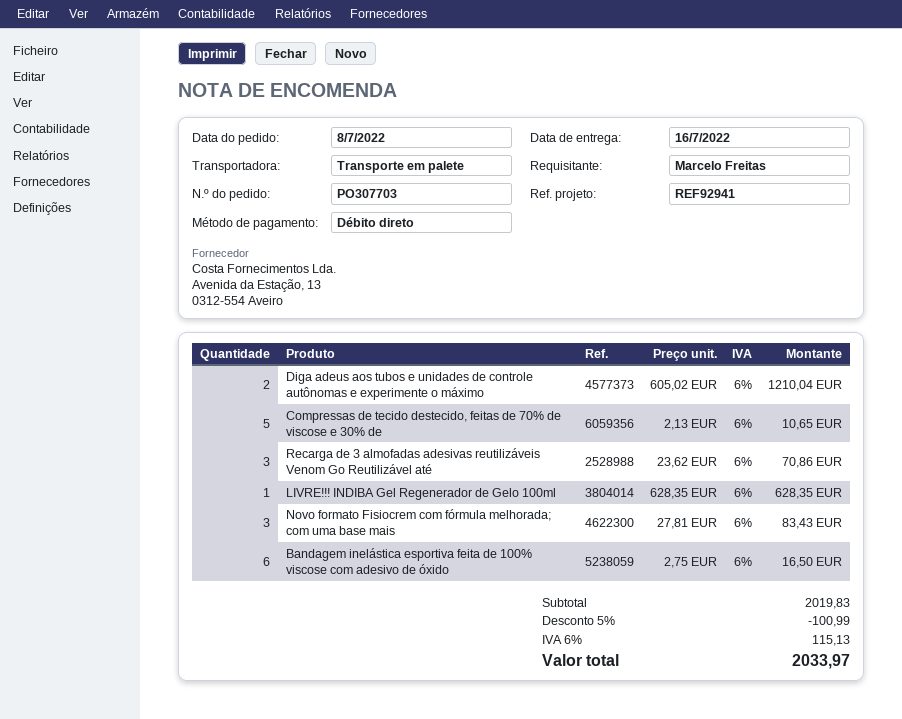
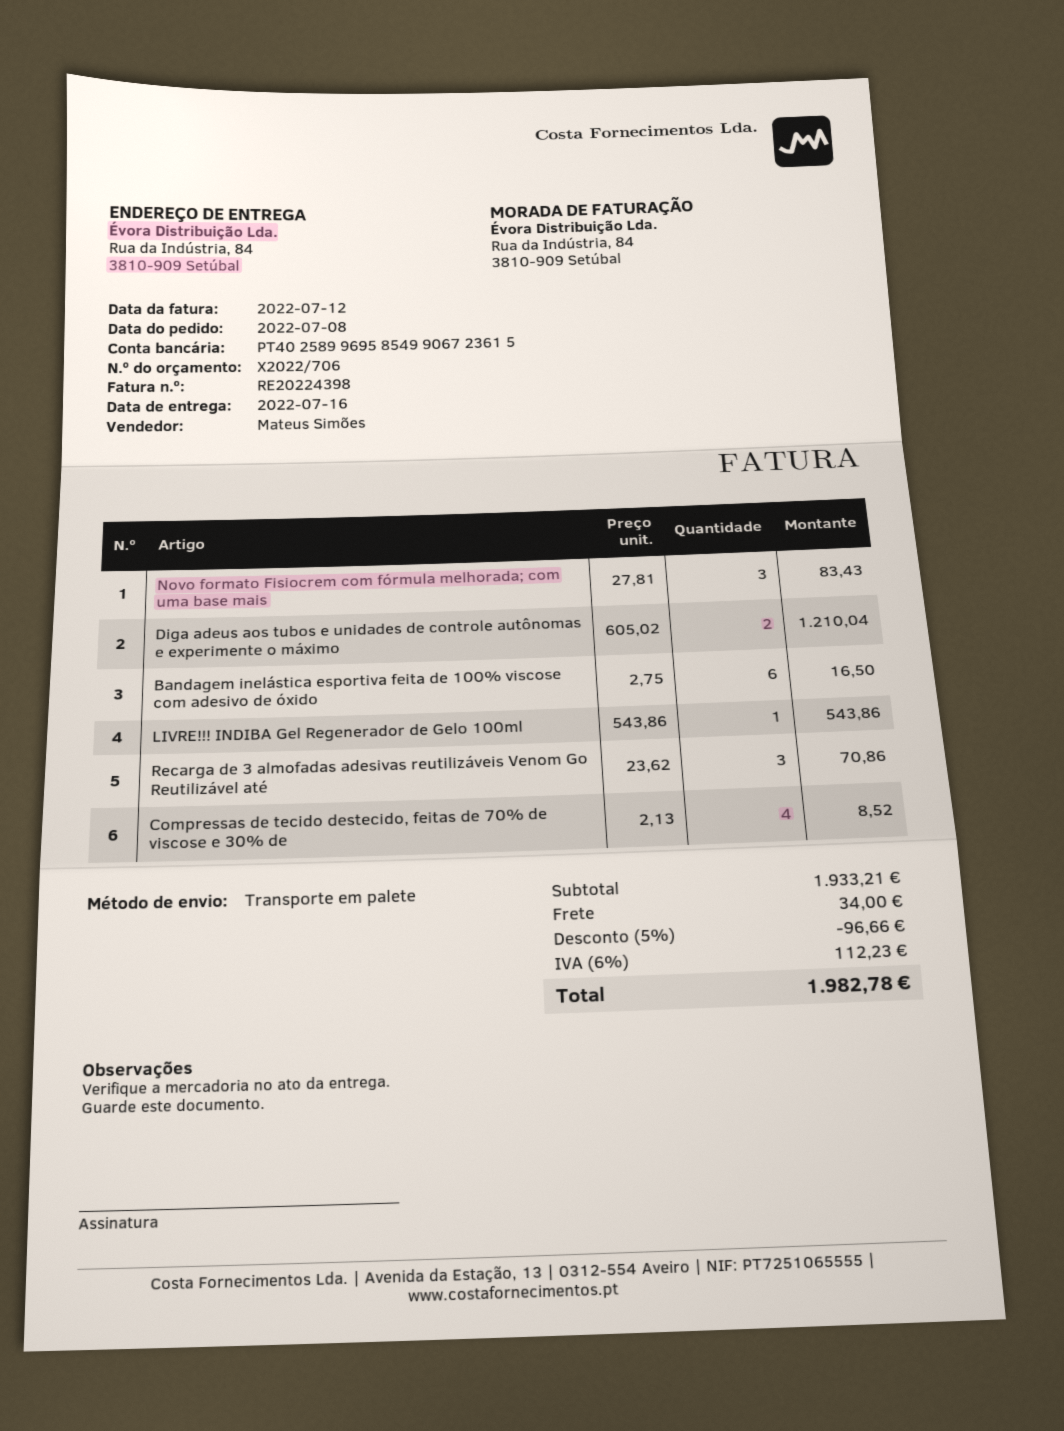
Compressas de tecido destecido, feitas de 70% de viscose e 30% de: 5 x 2.13 = 10.65 -> 4 x 2.13 = 8.52
LIVRE!!! INDIBA Gel Regenerador de Gelo 100ml: 1 x 628.35 = 628.35 -> 1 x 543.86 = 543.86
subtotal: 2019.83 -> 1933.21
discount: 5% = 100.99 -> 5% = 96.66
shipping: none -> 34.00
tax: 6% = 115.13 -> 6% = 112.23
total: 2033.97 -> 1982.78

